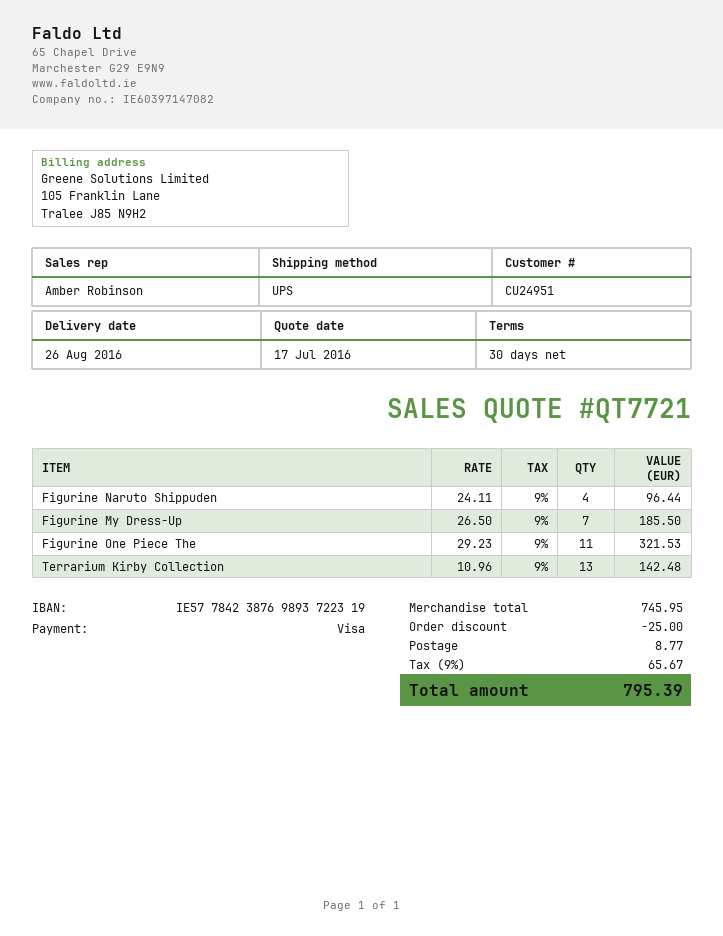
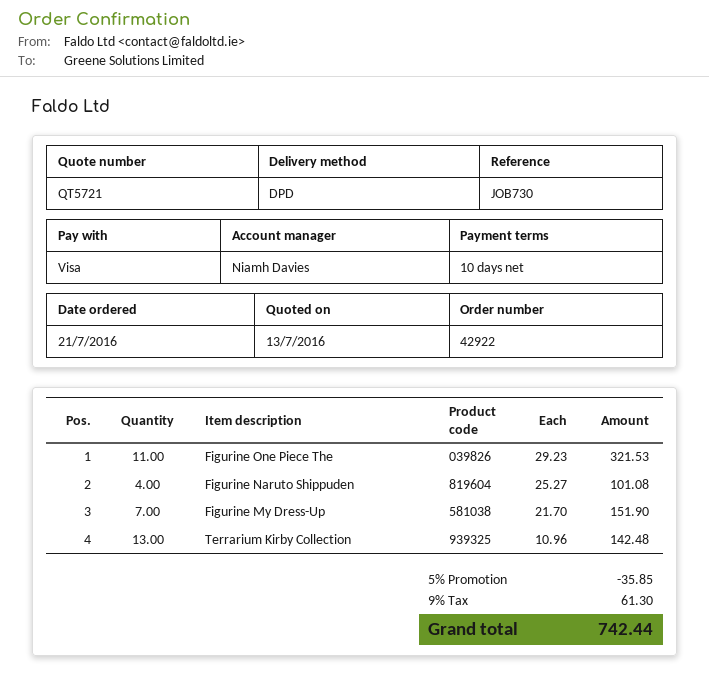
quote number: QT7721 -> QT5721
quote date: 2016-07-17 -> 2016-07-13
payment terms: 30 days -> 10 days
sales rep: Amber Robinson -> Niamh Davies
shipping method: UPS -> DPD
Figurine Naruto Shippuden: 4 x 24.11 = 96.44 -> 4 x 25.27 = 101.08
Figurine My Dress-Up: 7 x 26.50 = 185.50 -> 7 x 21.70 = 151.90
discount: 25.00 -> 35.85
shipping: 8.77 -> none
tax: 9% = 65.67 -> 9% = 61.30
total: 795.39 -> 742.44

